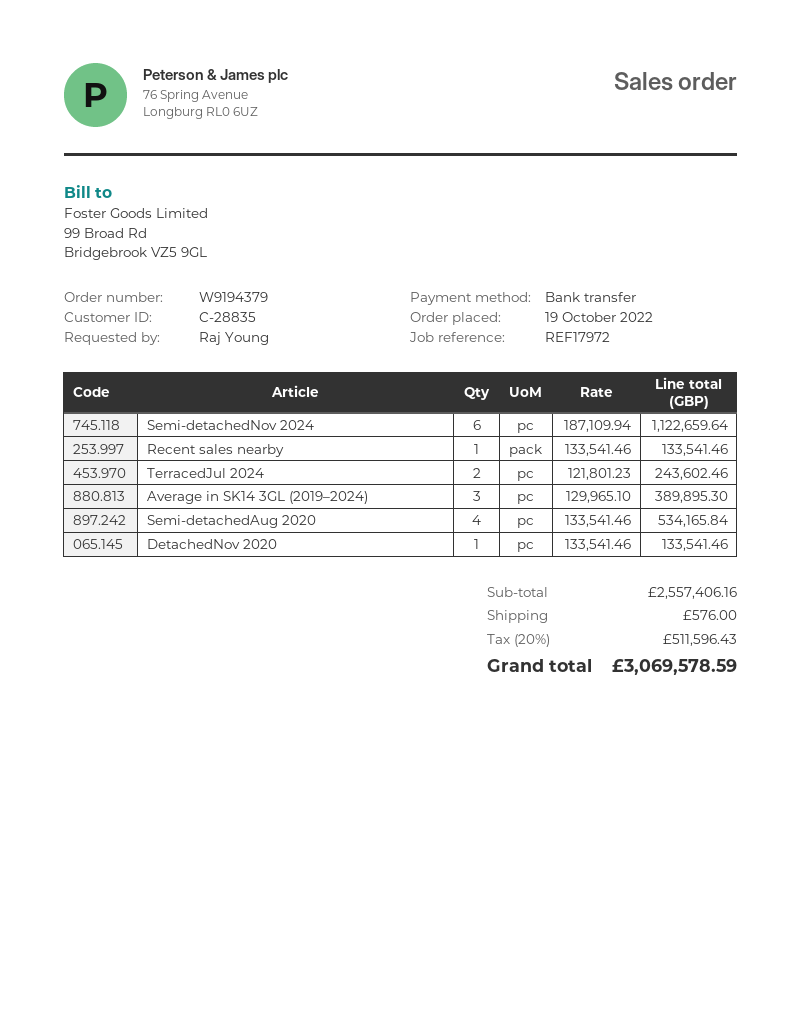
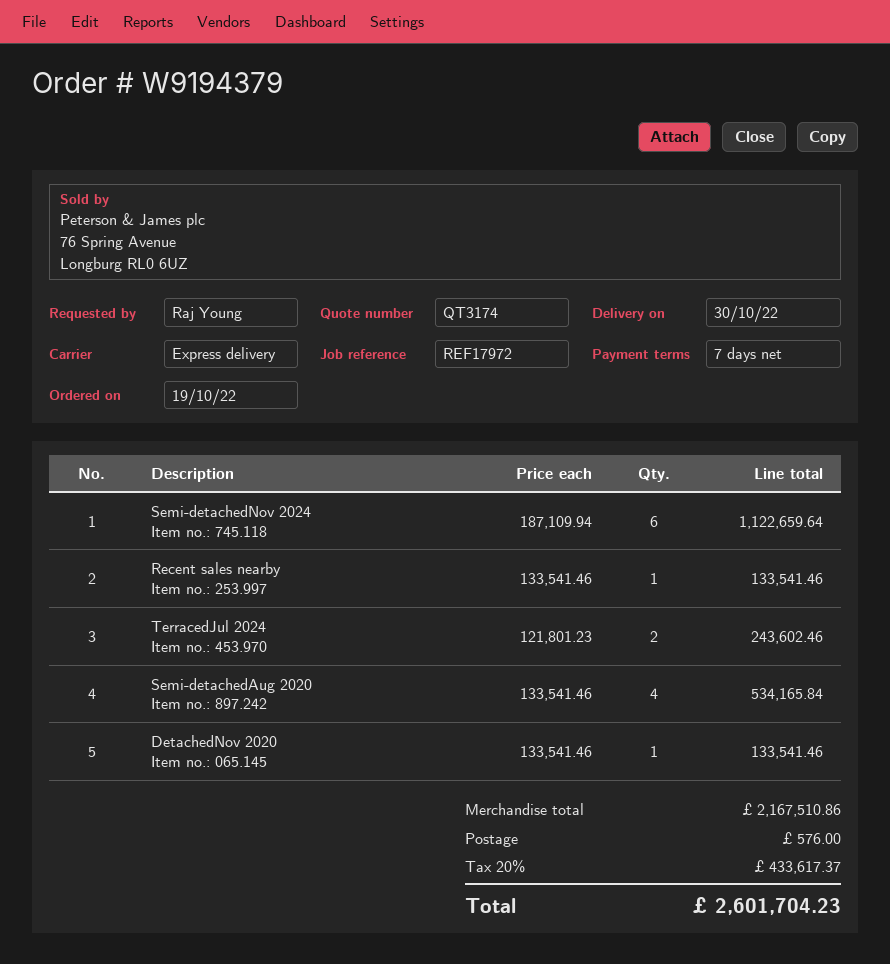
Average in SK14 3GL (2019–2024): 3 x 129965.10 = 389895.30 -> none
subtotal: 2557406.16 -> 2167510.86
tax: 20% = 511596.43 -> 20% = 433617.37
total: 3069578.59 -> 2601704.23

